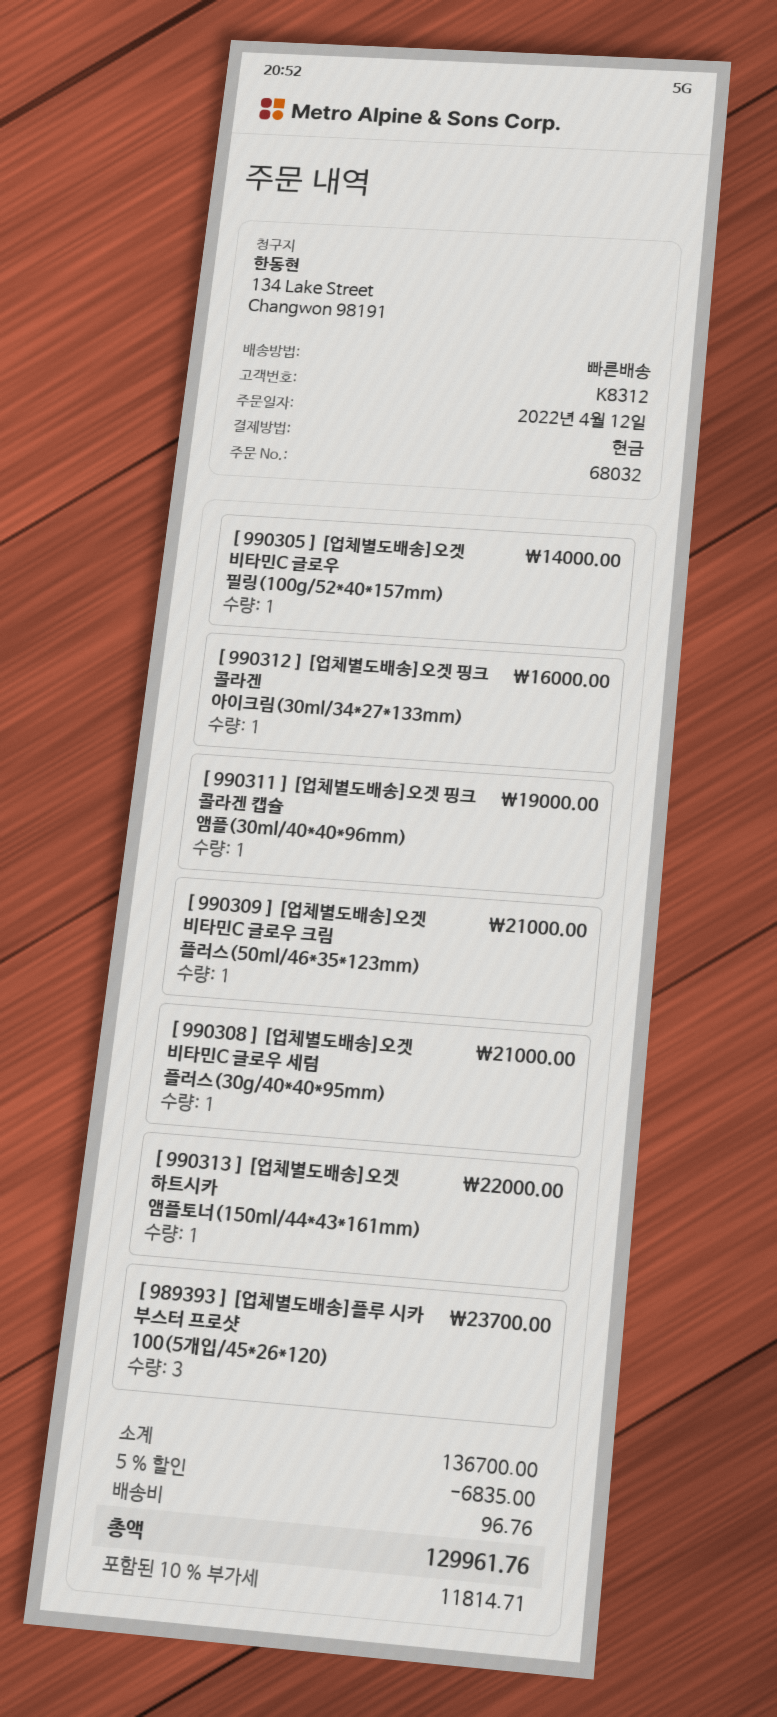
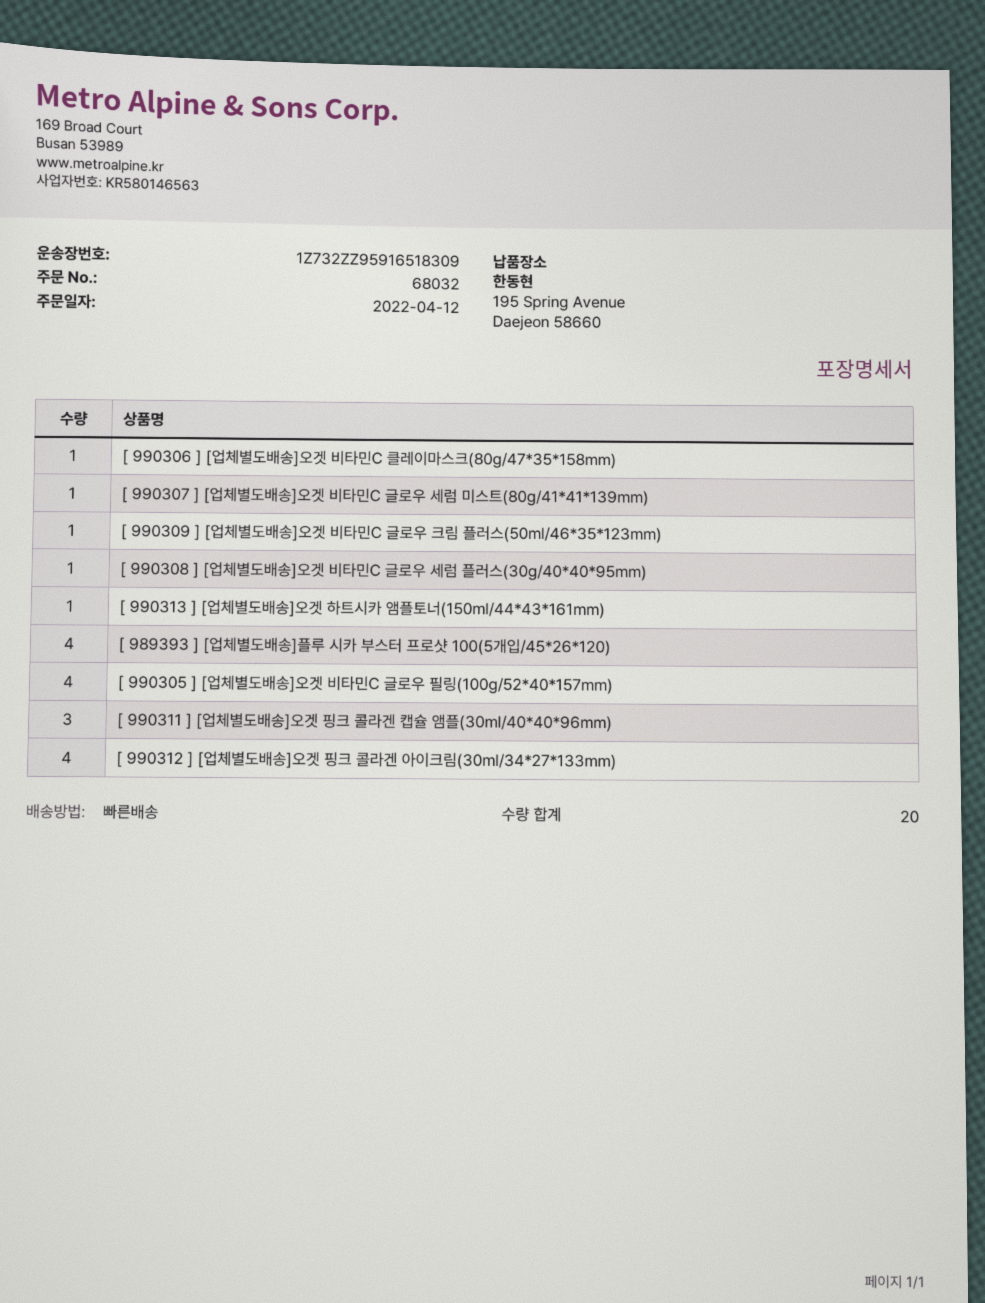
[ 990305 ] [업체별도배송]오겟 비타민C 글로우 필링(100g/52*40*157mm): 1 -> 4
[ 990312 ] [업체별도배송]오겟 핑크 콜라겐 아이크림(30ml/34*27*133mm): 1 -> 4
[ 990311 ] [업체별도배송]오겟 핑크 콜라겐 캡슐 앰플(30ml/40*40*96mm): 1 -> 3
[ 989393 ] [업체별도배송]플루 시카 부스터 프로샷 100(5개입/45*26*120): 3 -> 4
[ 990306 ] [업체별도배송]오겟 비타민C 클레이마스크(80g/47*35*158mm): none -> 1
[ 990307 ] [업체별도배송]오겟 비타민C 글로우 세럼 미스트(80g/41*41*139mm): none -> 1

